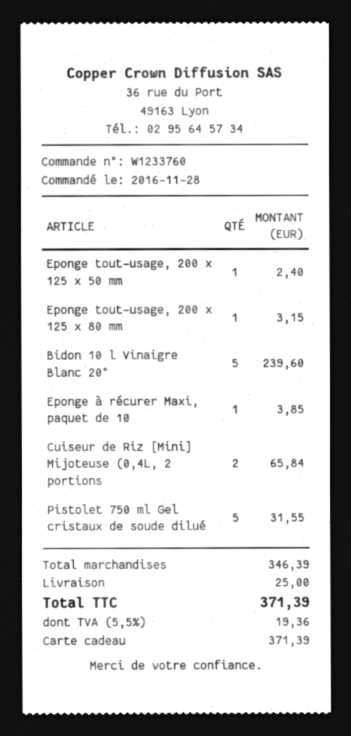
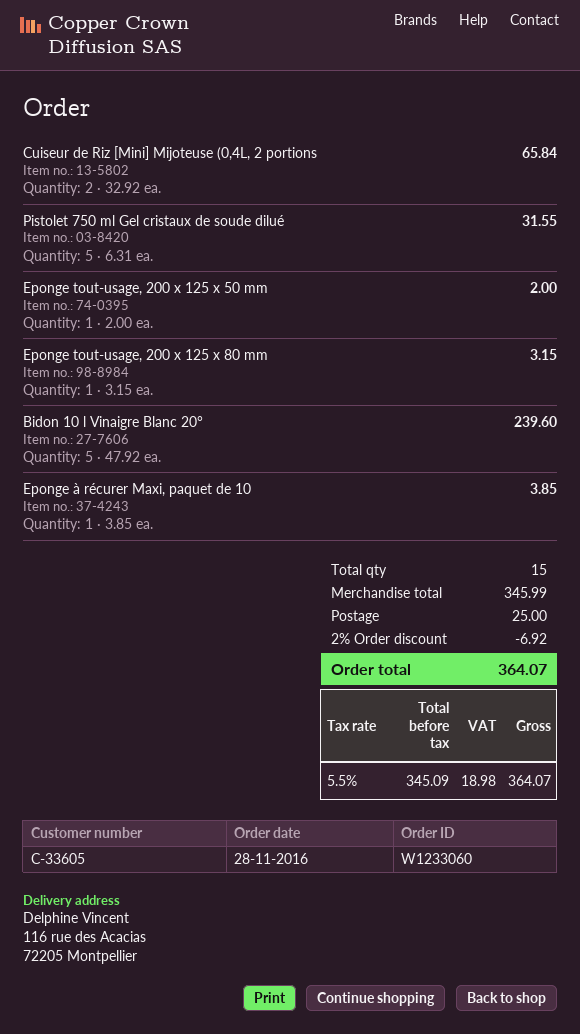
order number: W1233760 -> W1233060
Eponge tout-usage, 200 x 125 x 50 mm: 1 for 2.40 -> 1 for 2.00
subtotal: 346.39 -> 345.99
discount: none -> 2% = 6.92
tax: 5.5% = 19.36 -> 5.5% = 18.98
total: 371.39 -> 364.07

